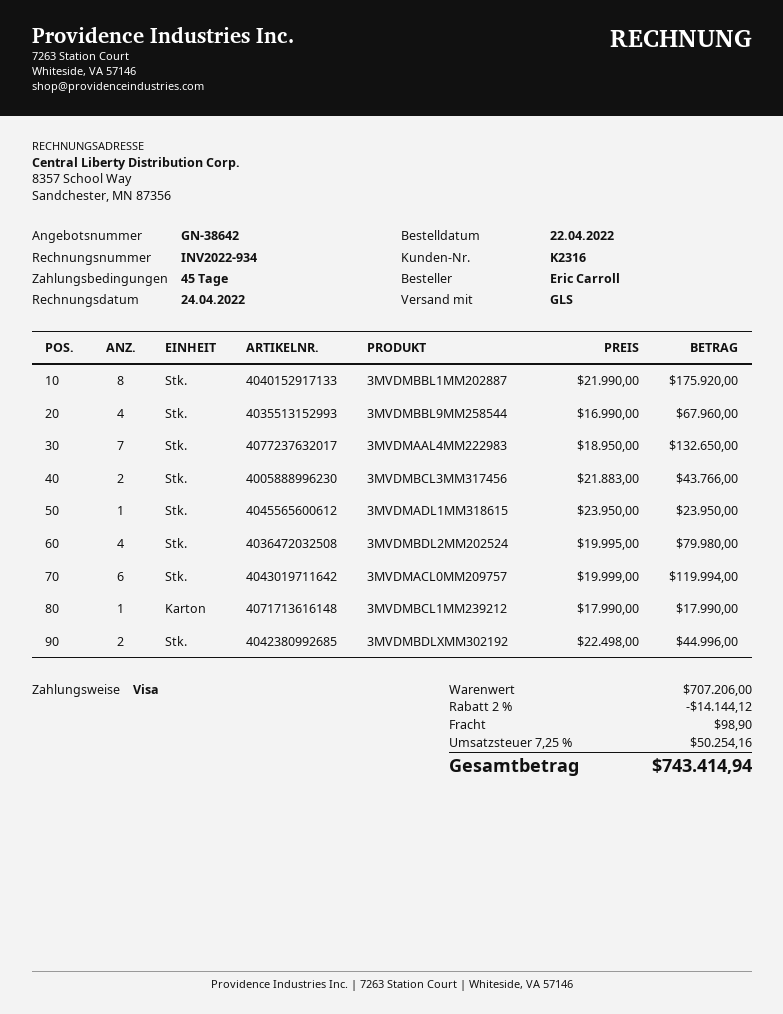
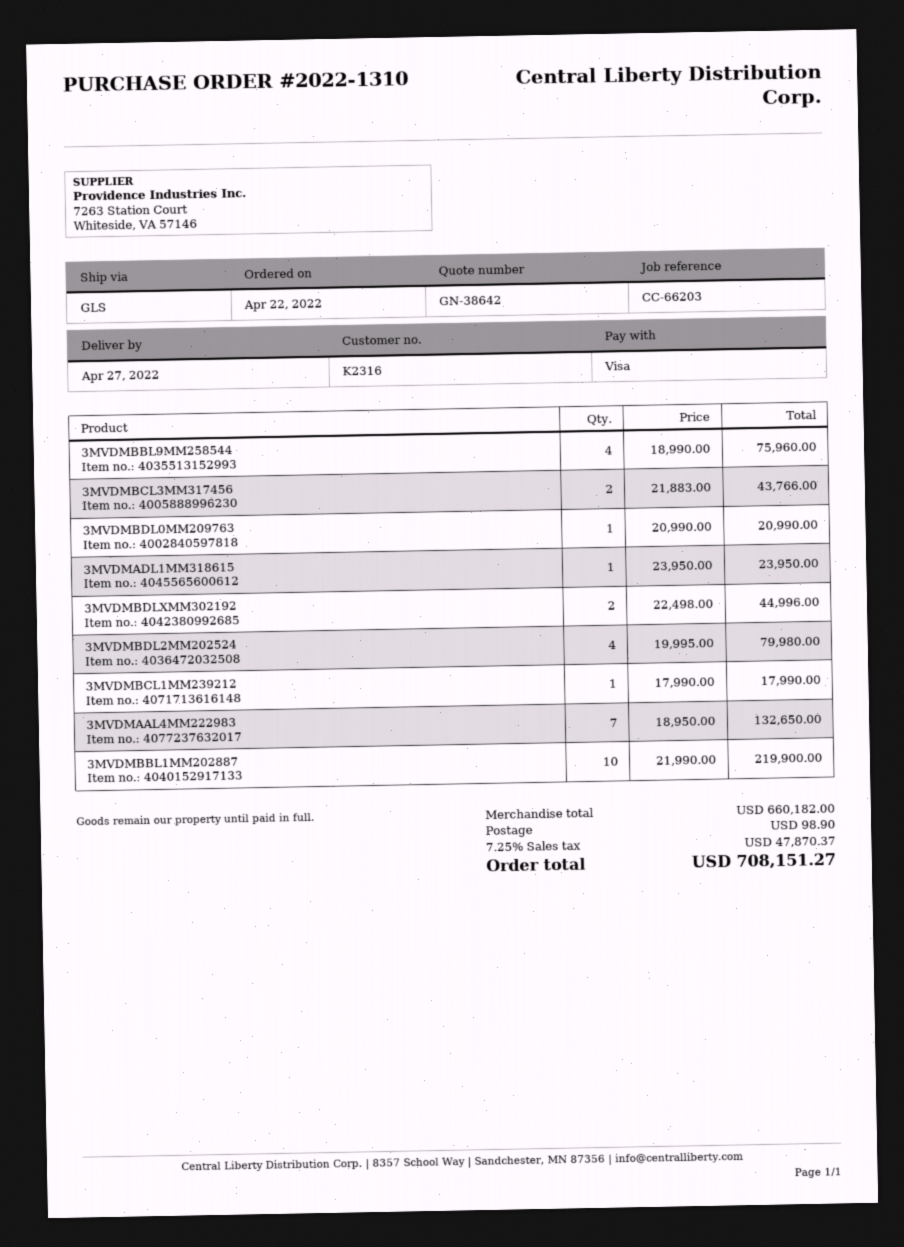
3MVDMBBL1MM202887: 8 x 21990.00 = 175920.00 -> 10 x 21990.00 = 219900.00
3MVDMBBL9MM258544: 4 x 16990.00 = 67960.00 -> 4 x 18990.00 = 75960.00
3MVDMACL0MM209757: 6 x 19999.00 = 119994.00 -> none
3MVDMBDL0MM209763: none -> 1 x 20990.00 = 20990.00
subtotal: 707206.00 -> 660182.00
discount: 2% = 14144.12 -> none
tax: 7.25% = 50254.16 -> 7.25% = 47870.37
total: 743414.94 -> 708151.27

